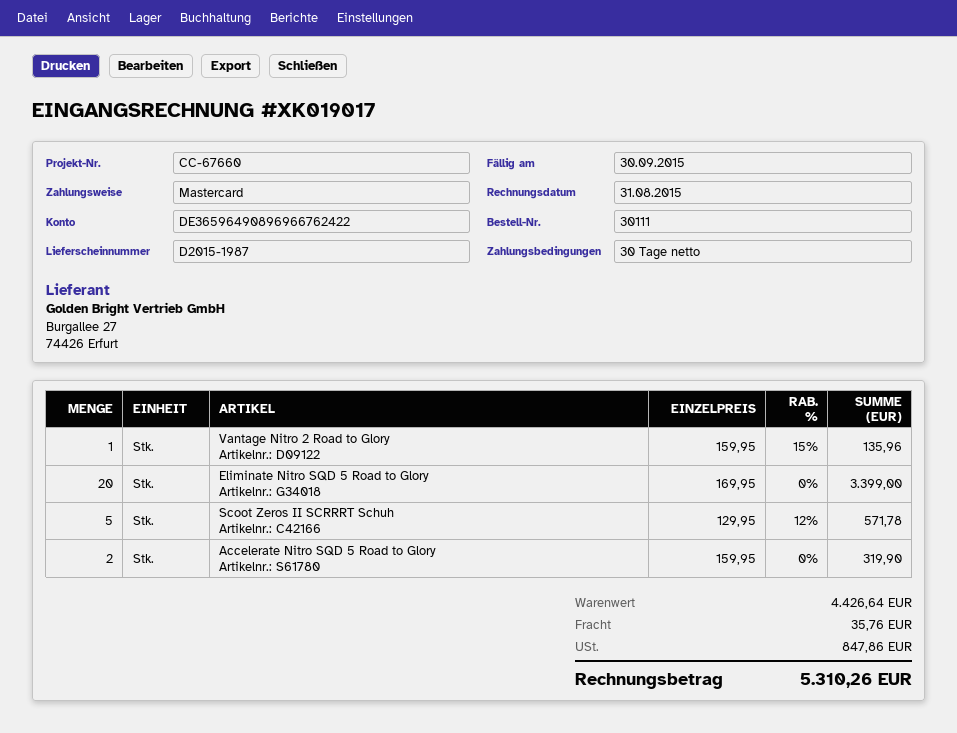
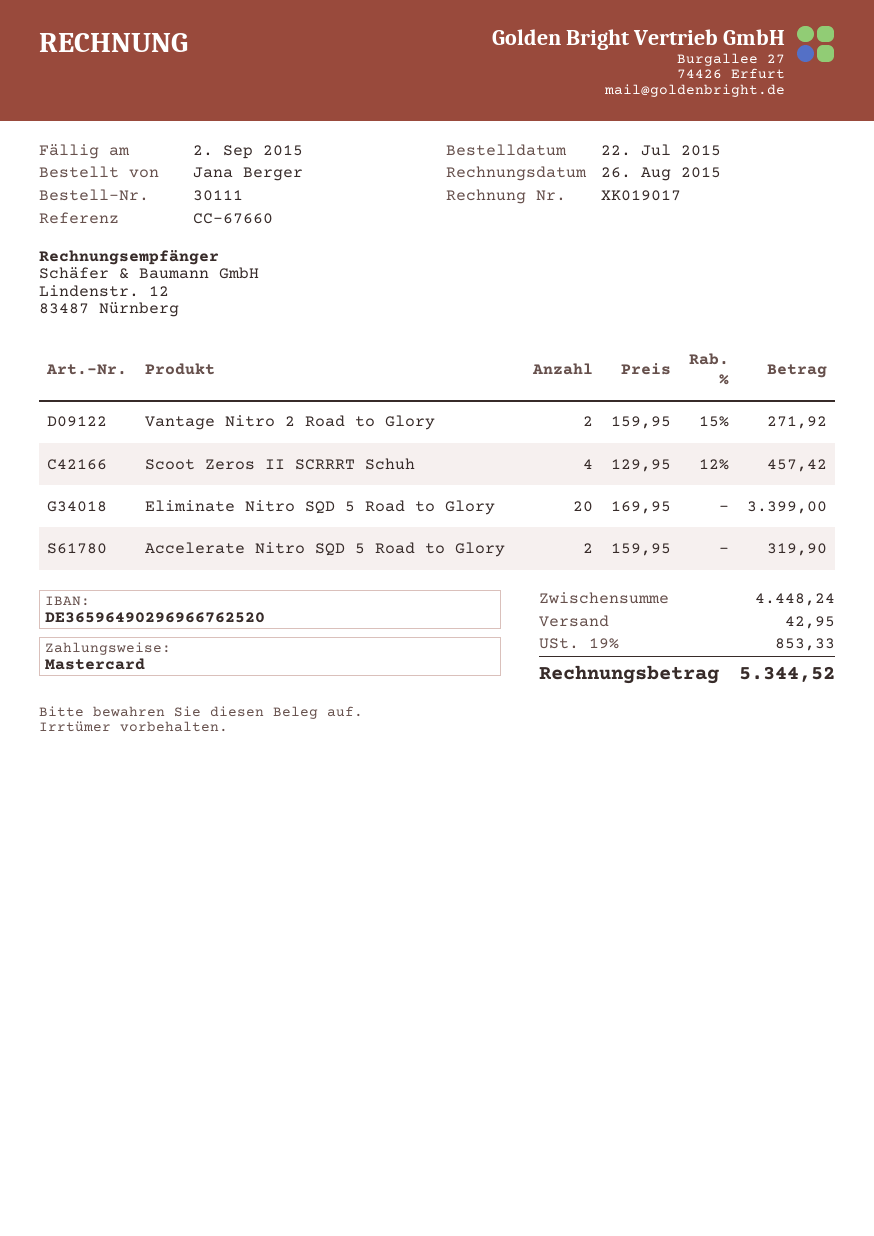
invoice date: 2015-08-31 -> 2015-08-26
due date: 2015-09-30 -> 2015-09-02
bank account: DE36596490896966762422 -> DE36596490296966762520
Vantage Nitro 2 Road to Glory: 1 x 159.95 - 15% = 135.96 -> 2 x 159.95 - 15% = 271.92
Scoot Zeros II SCRRRT Schuh: 5 x 129.95 - 12% = 571.78 -> 4 x 129.95 - 12% = 457.42
subtotal: 4426.64 -> 4448.24
shipping: 35.76 -> 42.95
tax: 847.86 -> 853.33
total: 5310.26 -> 5344.52

